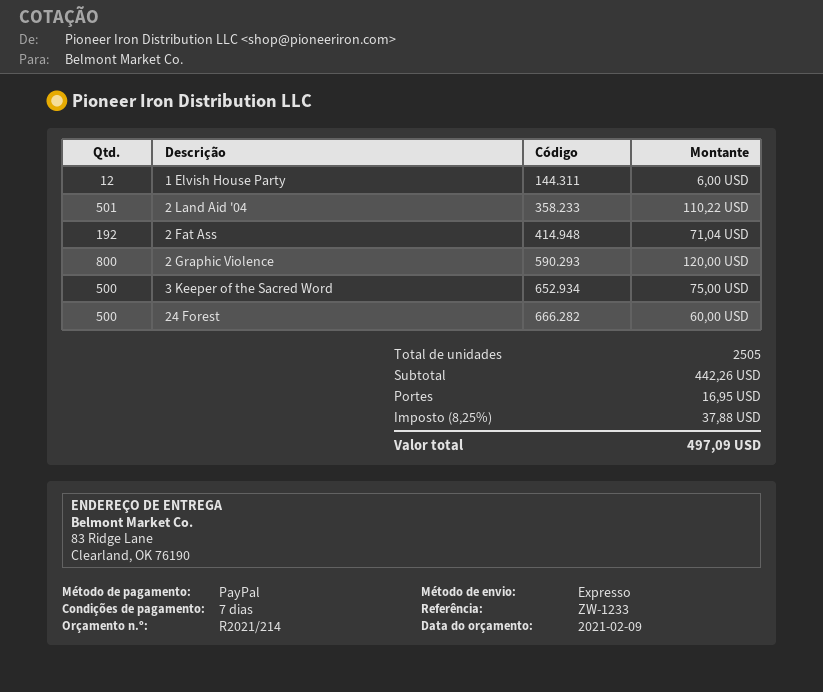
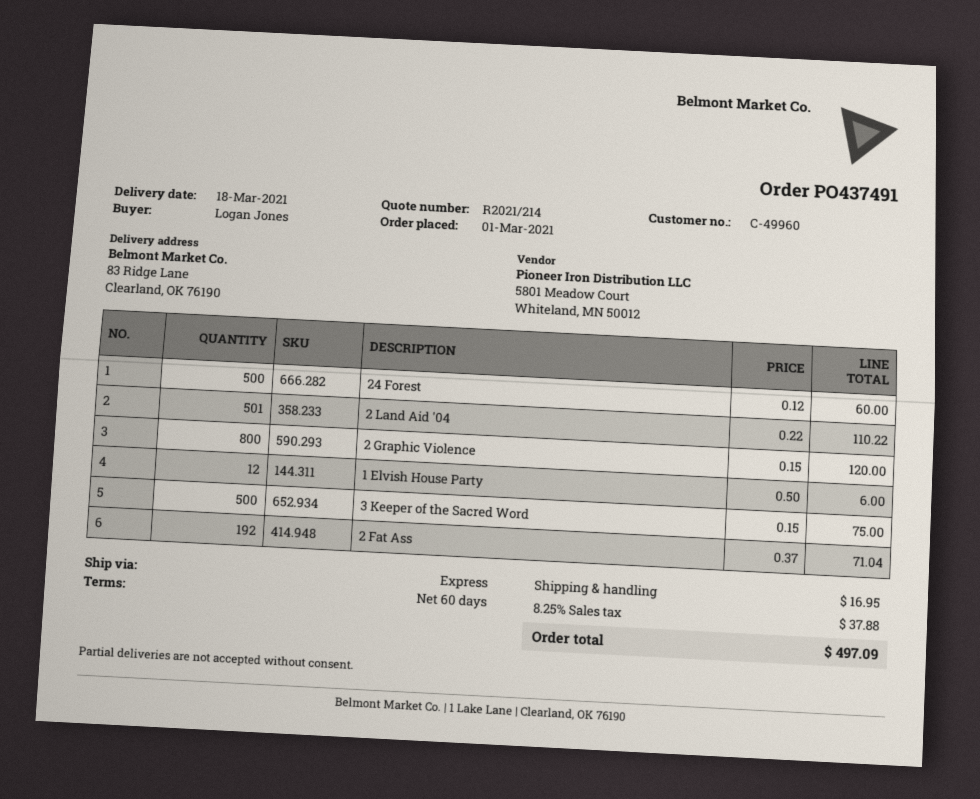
payment terms: 7 days -> 60 days

